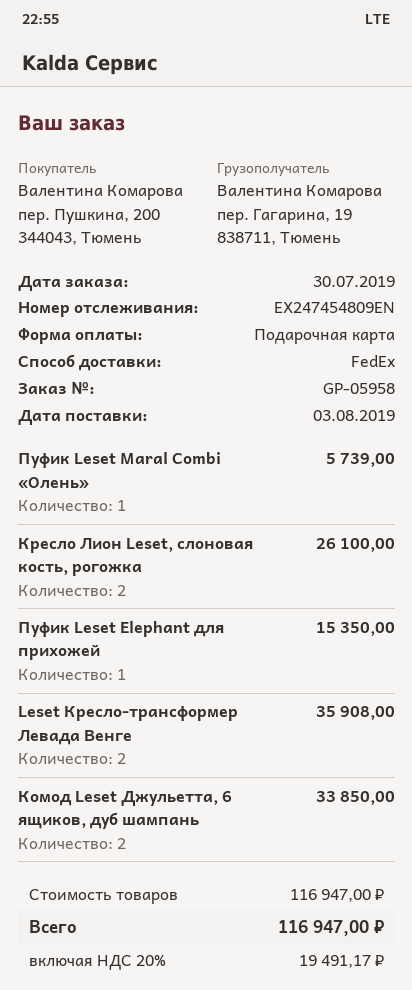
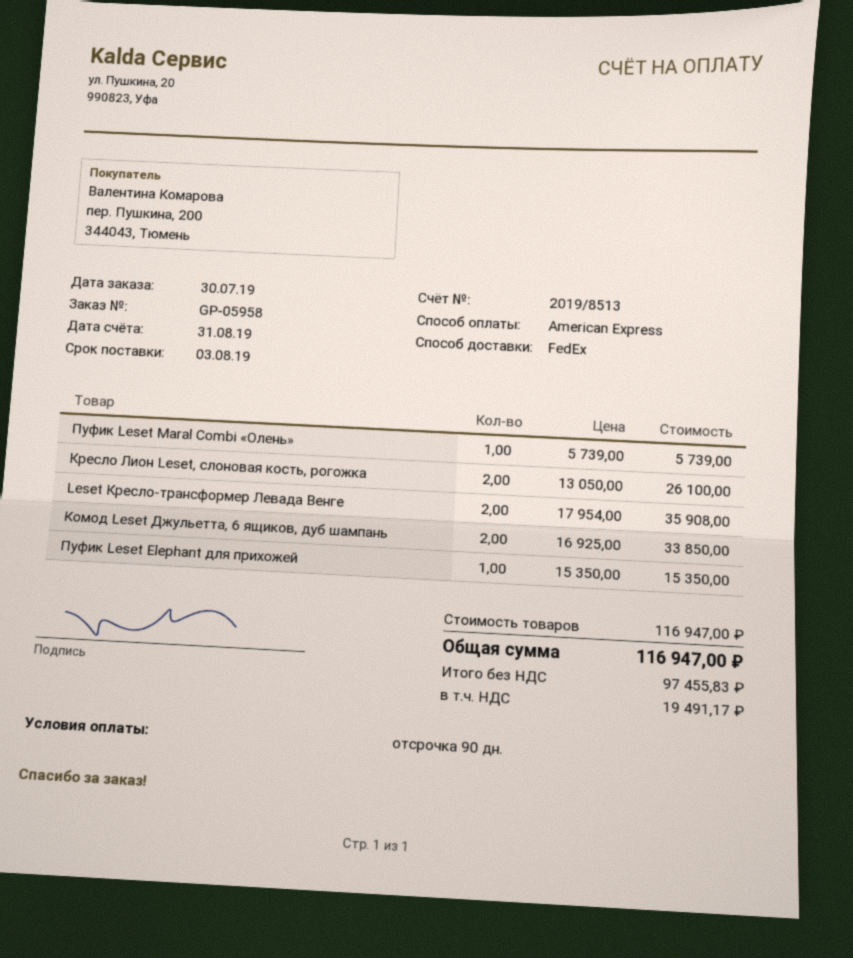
payment method: gift card -> American Express

